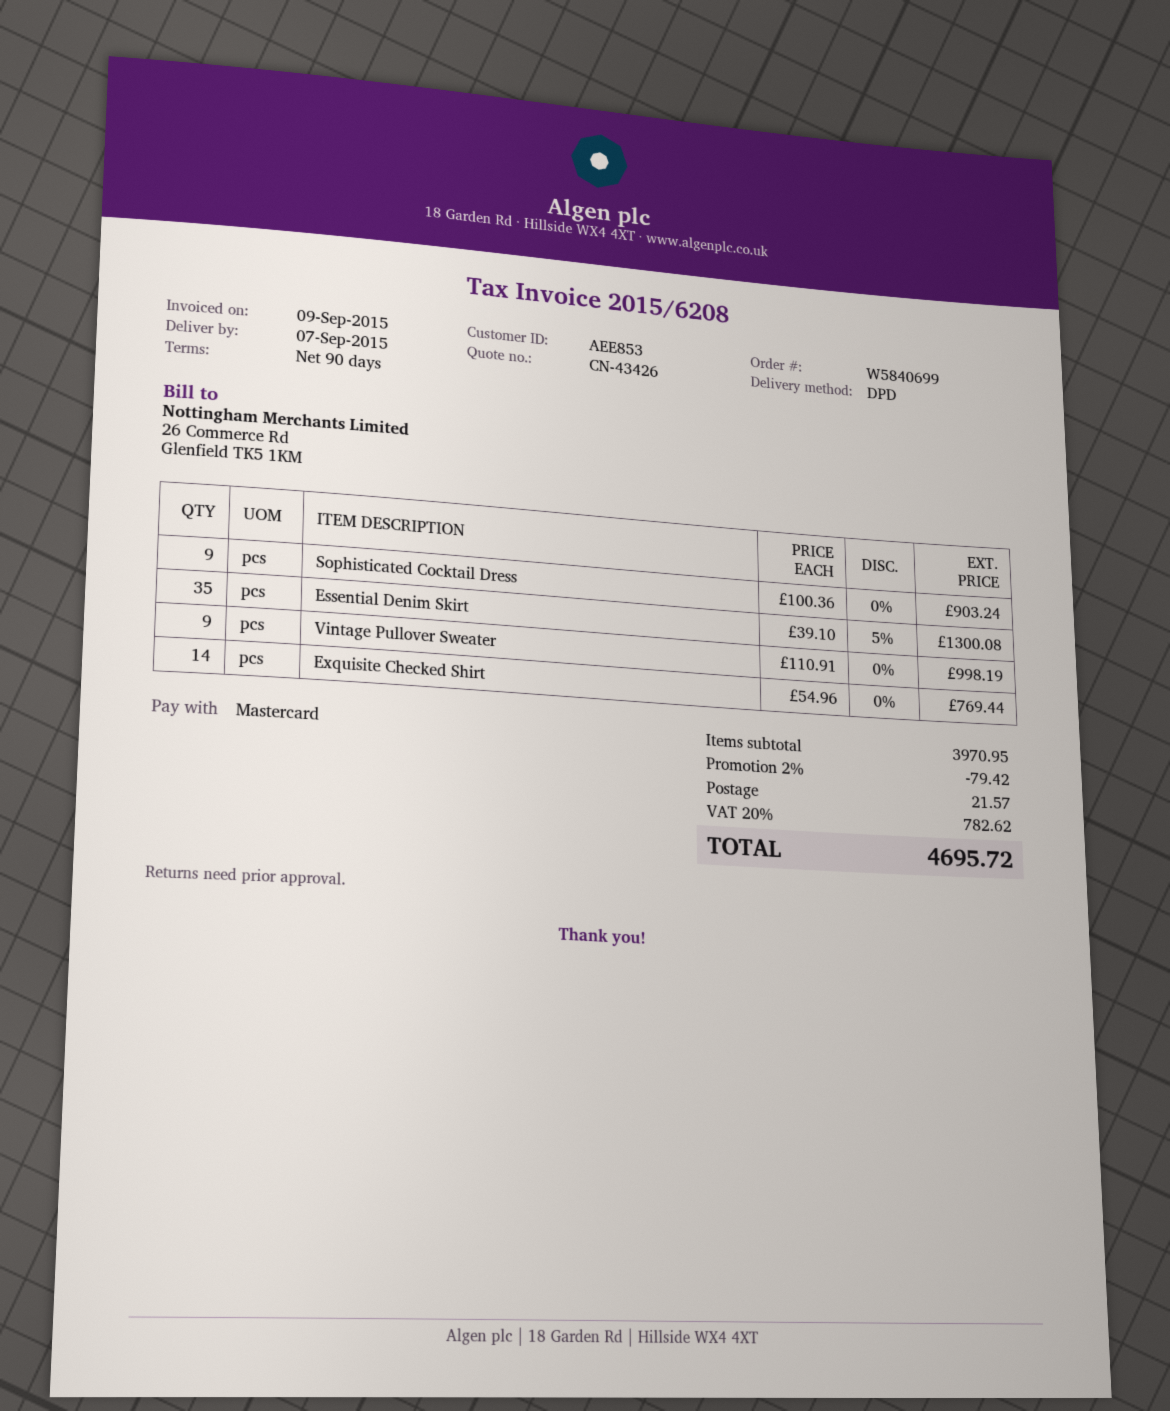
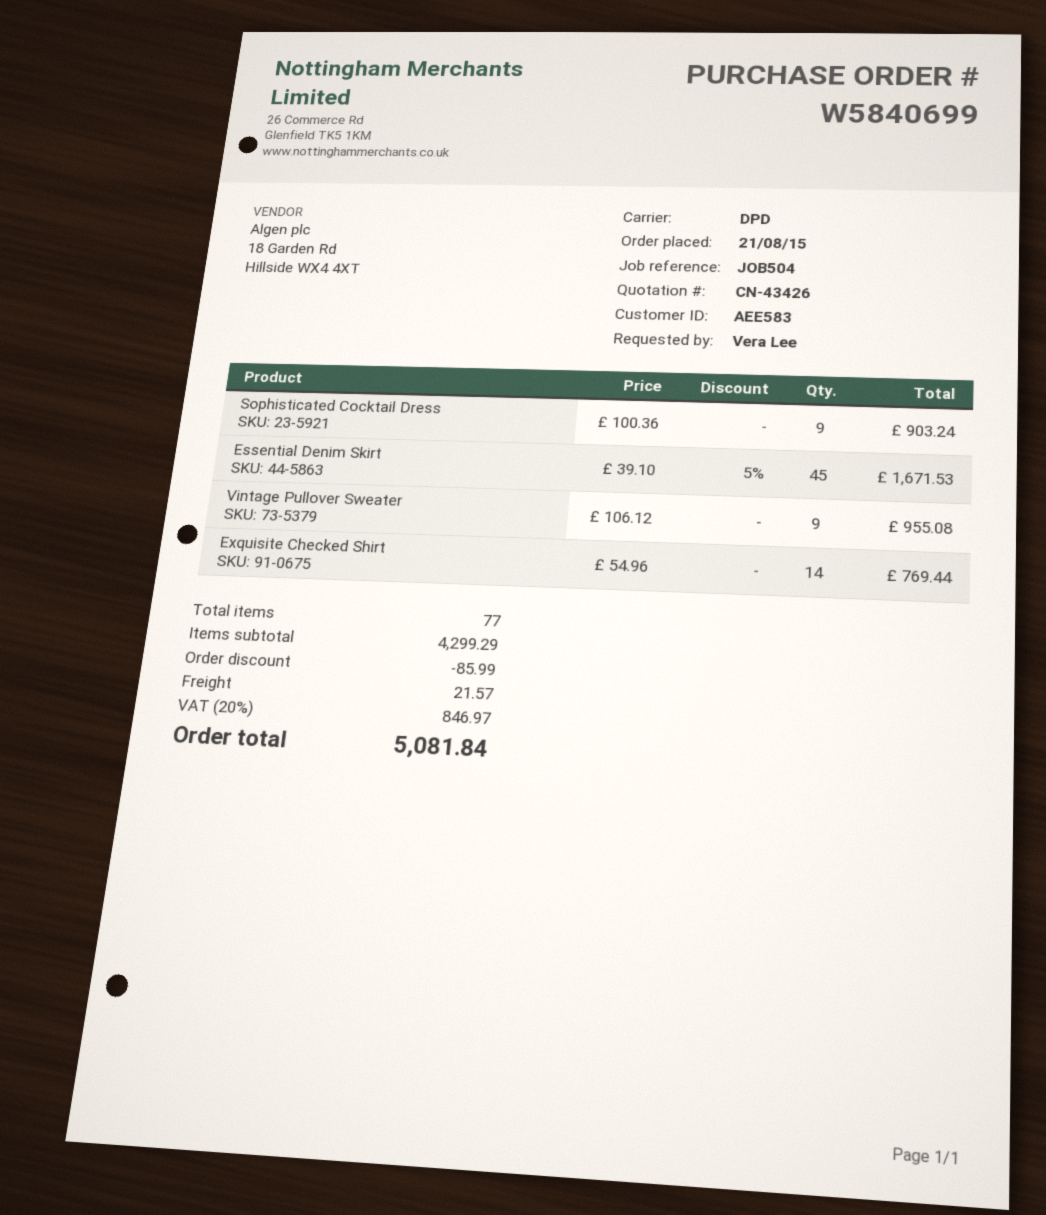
customer number: AEE853 -> AEE583
Essential Denim Skirt: 35 x 39.10 - 5% = 1300.08 -> 45 x 39.10 - 5% = 1671.53
Vintage Pullover Sweater: 9 x 110.91 = 998.19 -> 9 x 106.12 = 955.08
subtotal: 3970.95 -> 4299.29
discount: 79.42 -> 85.99
tax: 20% = 782.62 -> 20% = 846.97
total: 4695.72 -> 5081.84

